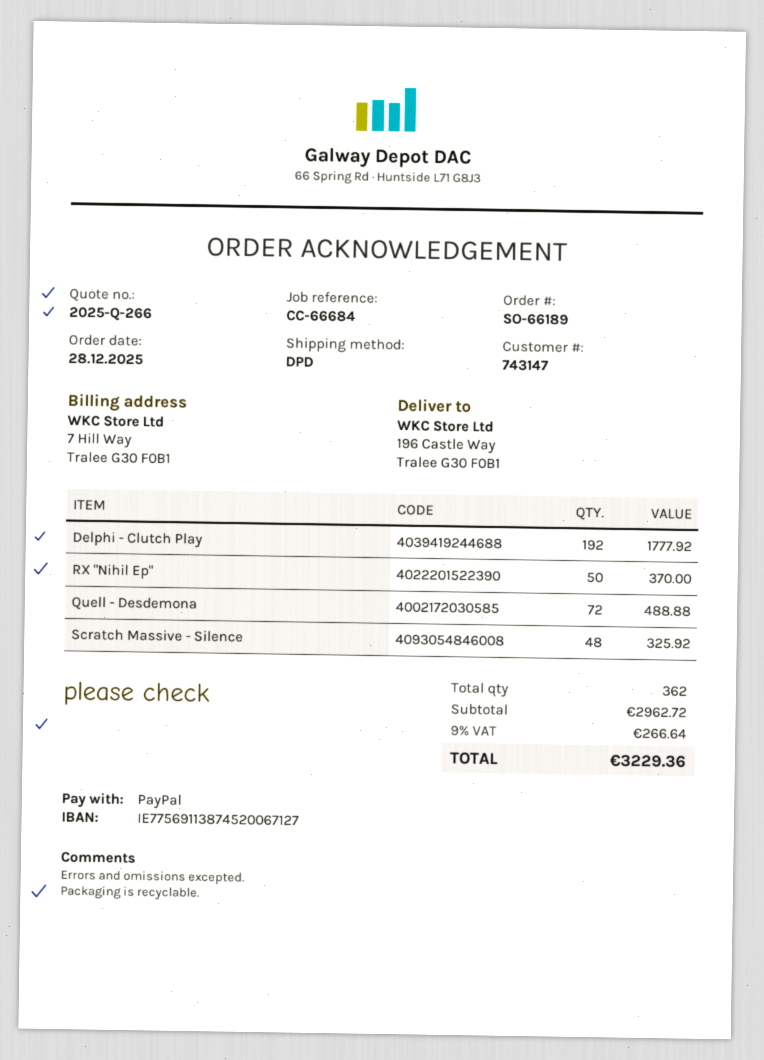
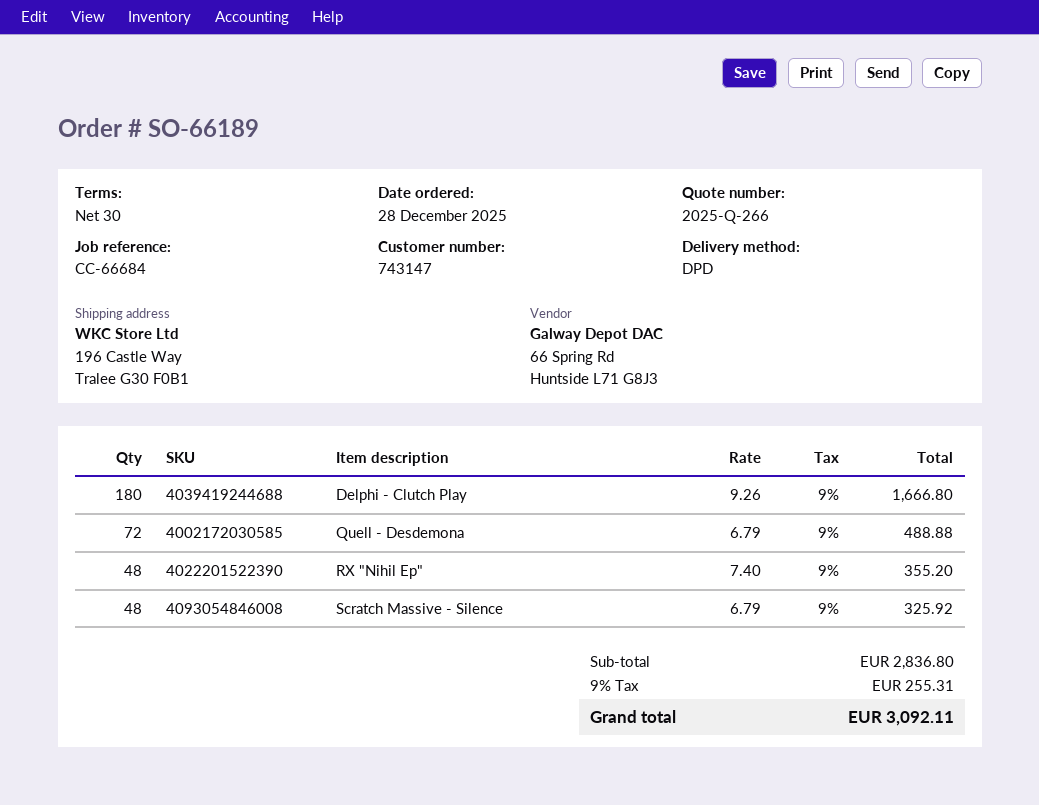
Delphi - Clutch Play: 192 for 1777.92 -> 180 for 1666.80
RX "Nihil Ep": 50 for 370.00 -> 48 for 355.20
subtotal: 2962.72 -> 2836.80
tax: 9% = 266.64 -> 9% = 255.31
total: 3229.36 -> 3092.11

